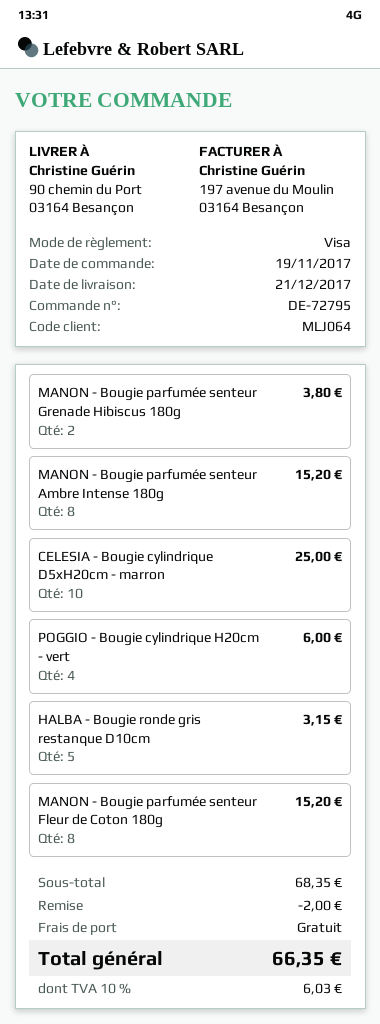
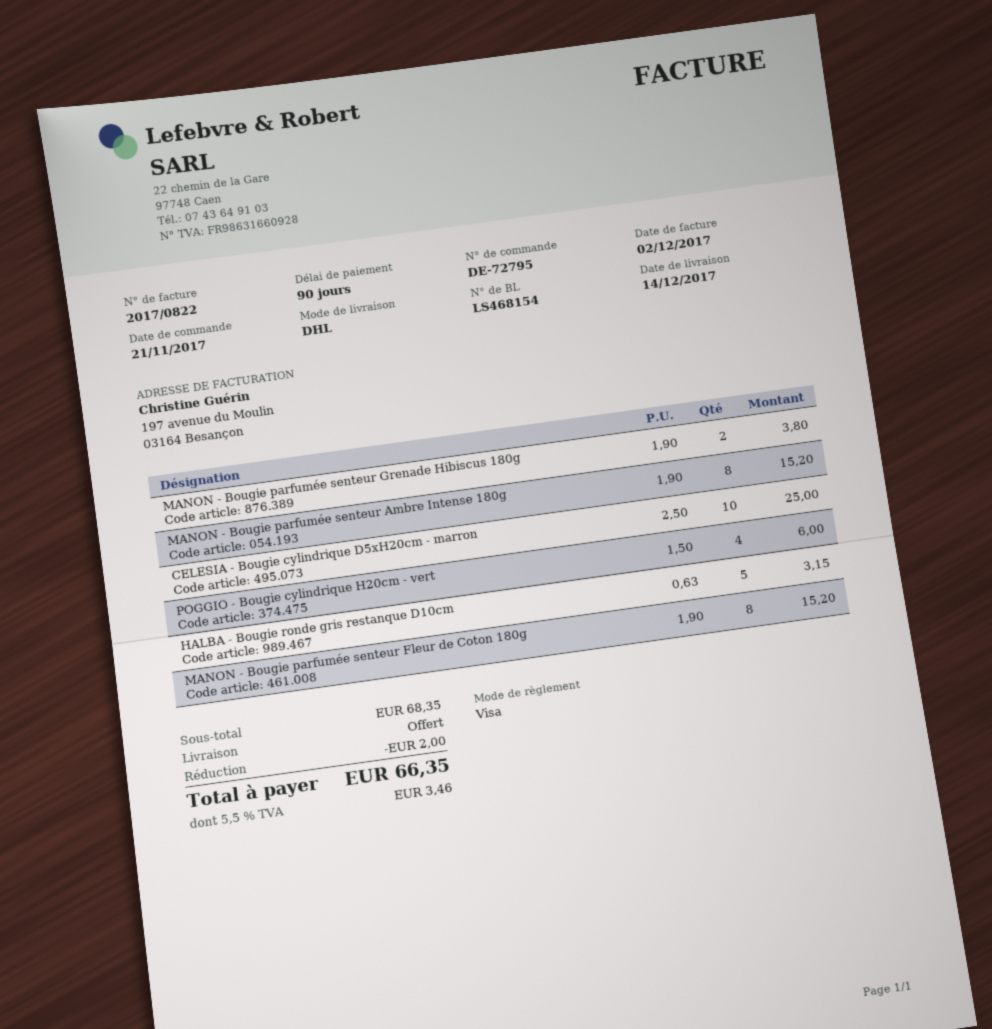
order date: 2017-11-19 -> 2017-11-21
delivery date: 2017-12-21 -> 2017-12-14
tax: 10% = 6.03 -> 5.5% = 3.46

